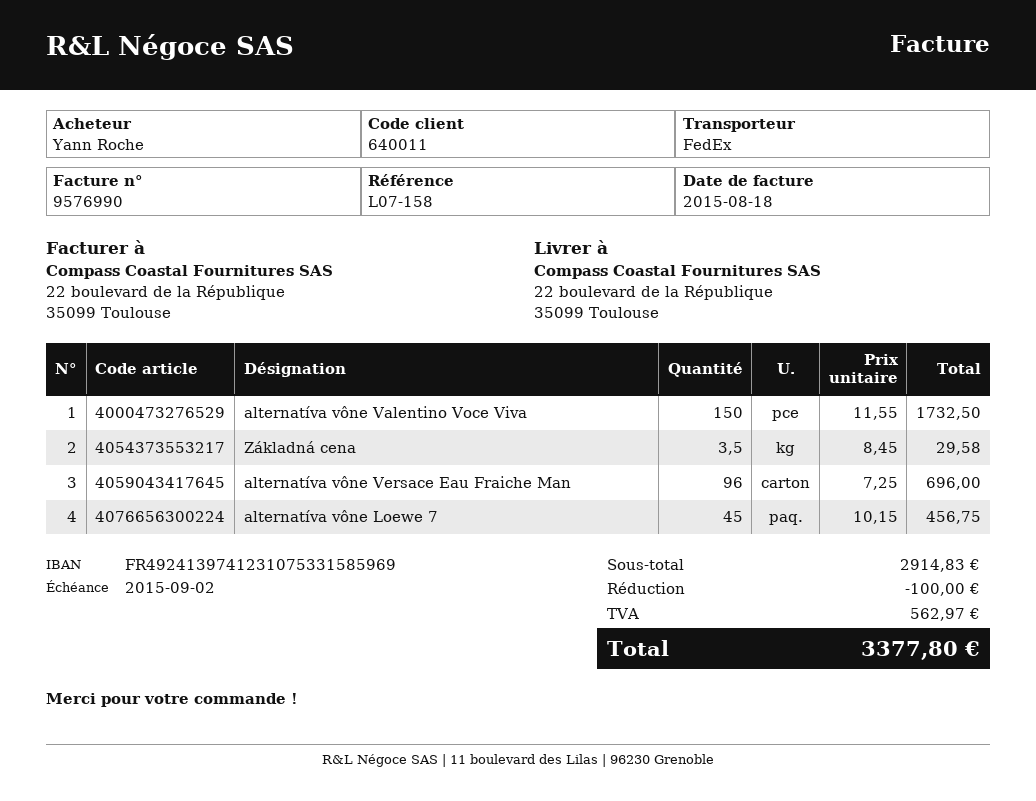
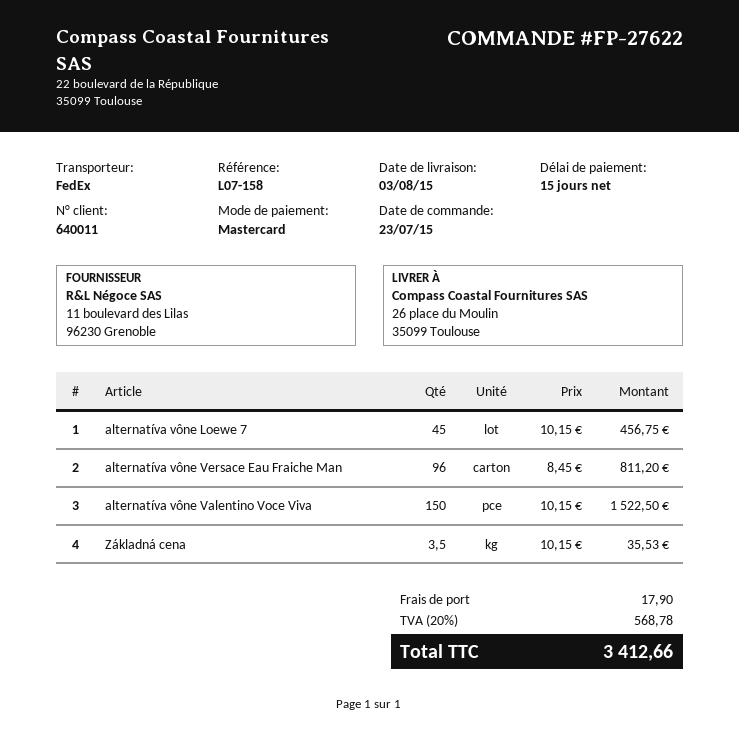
ship to: 22 boulevard de la République, 35099 Toulouse -> 26 place du Moulin, 35099 Toulouse
alternatíva vône Valentino Voce Viva: 150 x 11.55 = 1732.50 -> 150 x 10.15 = 1522.50
Základná cena: 3.5 x 8.45 = 29.58 -> 3.5 x 10.15 = 35.53
alternatíva vône Versace Eau Fraiche Man: 96 x 7.25 = 696.00 -> 96 x 8.45 = 811.20
discount: 100.00 -> none
shipping: none -> 17.90
tax: 562.97 -> 568.78
total: 3377.80 -> 3412.66

